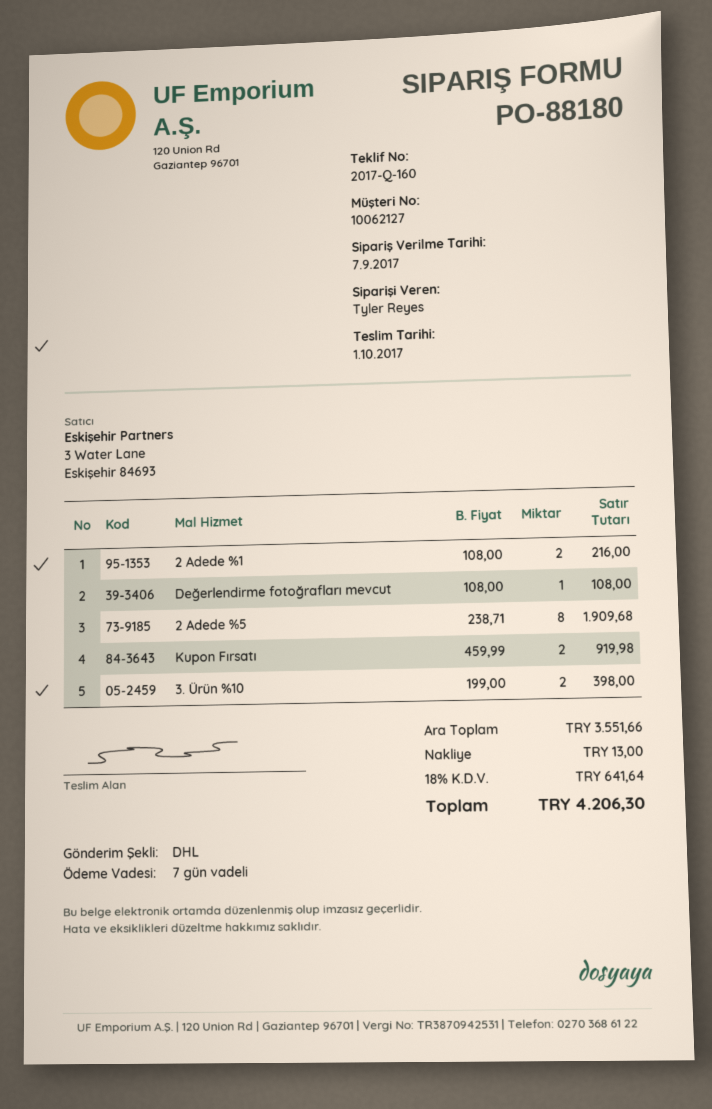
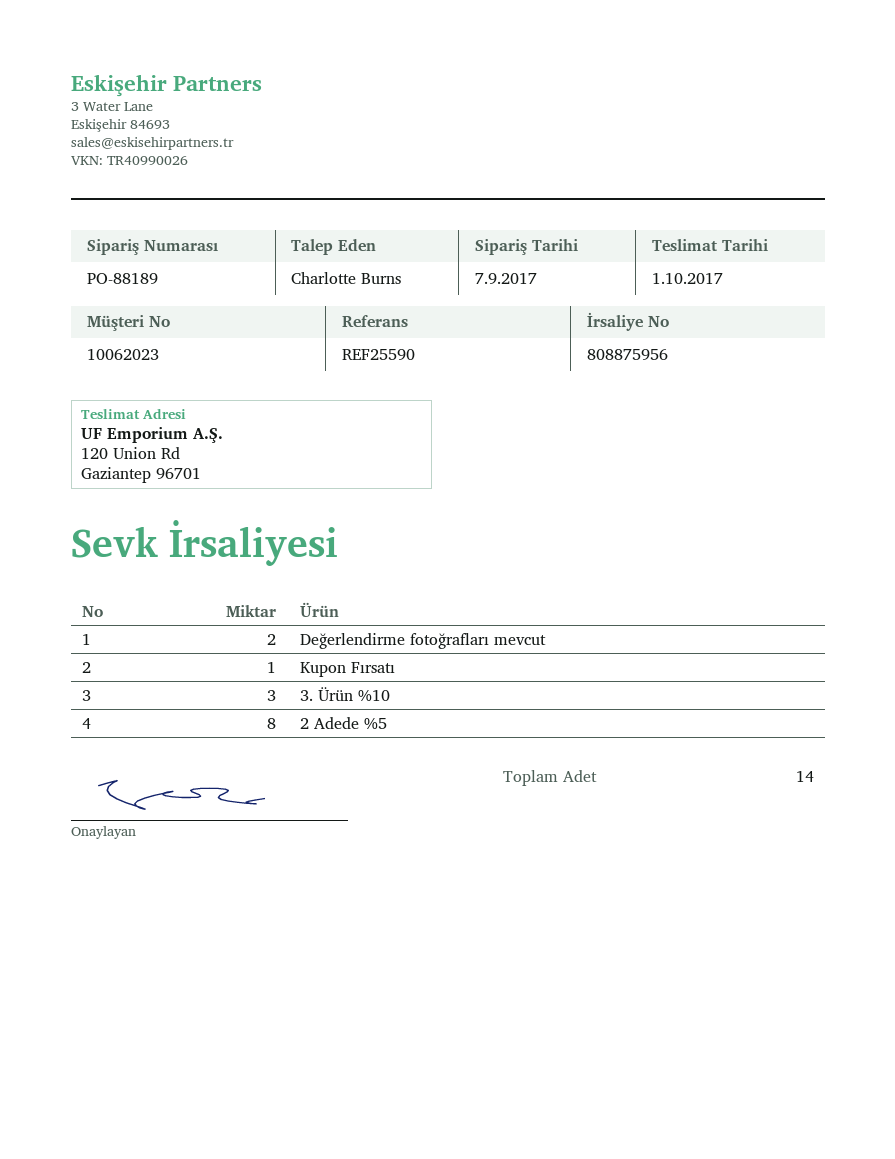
order number: PO-88180 -> PO-88189
customer number: 10062127 -> 10062023
ordered by: Tyler Reyes -> Charlotte Burns
2 Adede %1: 2 -> none
Değerlendirme fotoğrafları mevcut: 1 -> 2
Kupon Fırsatı: 2 -> 1
3. Ürün %10: 2 -> 3

